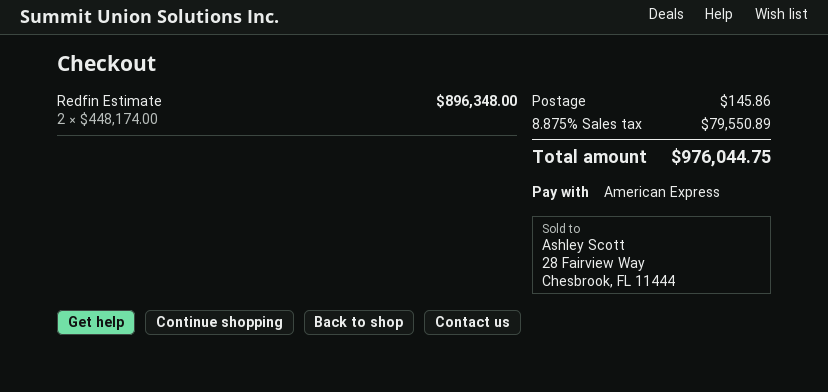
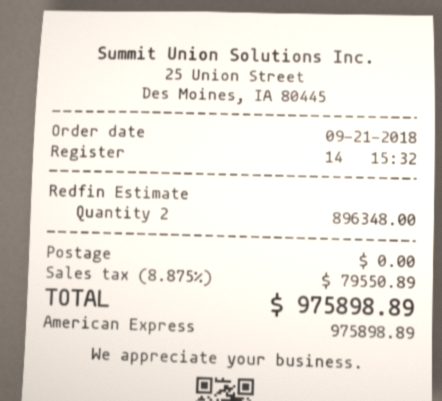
shipping: 145.86 -> 0.00
total: 976044.75 -> 975898.89

